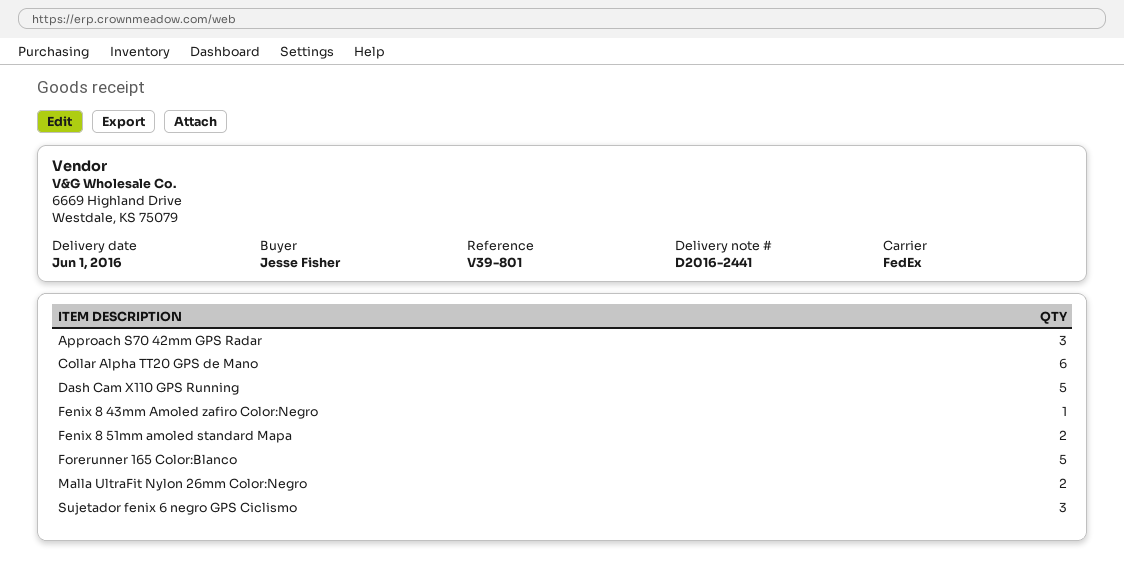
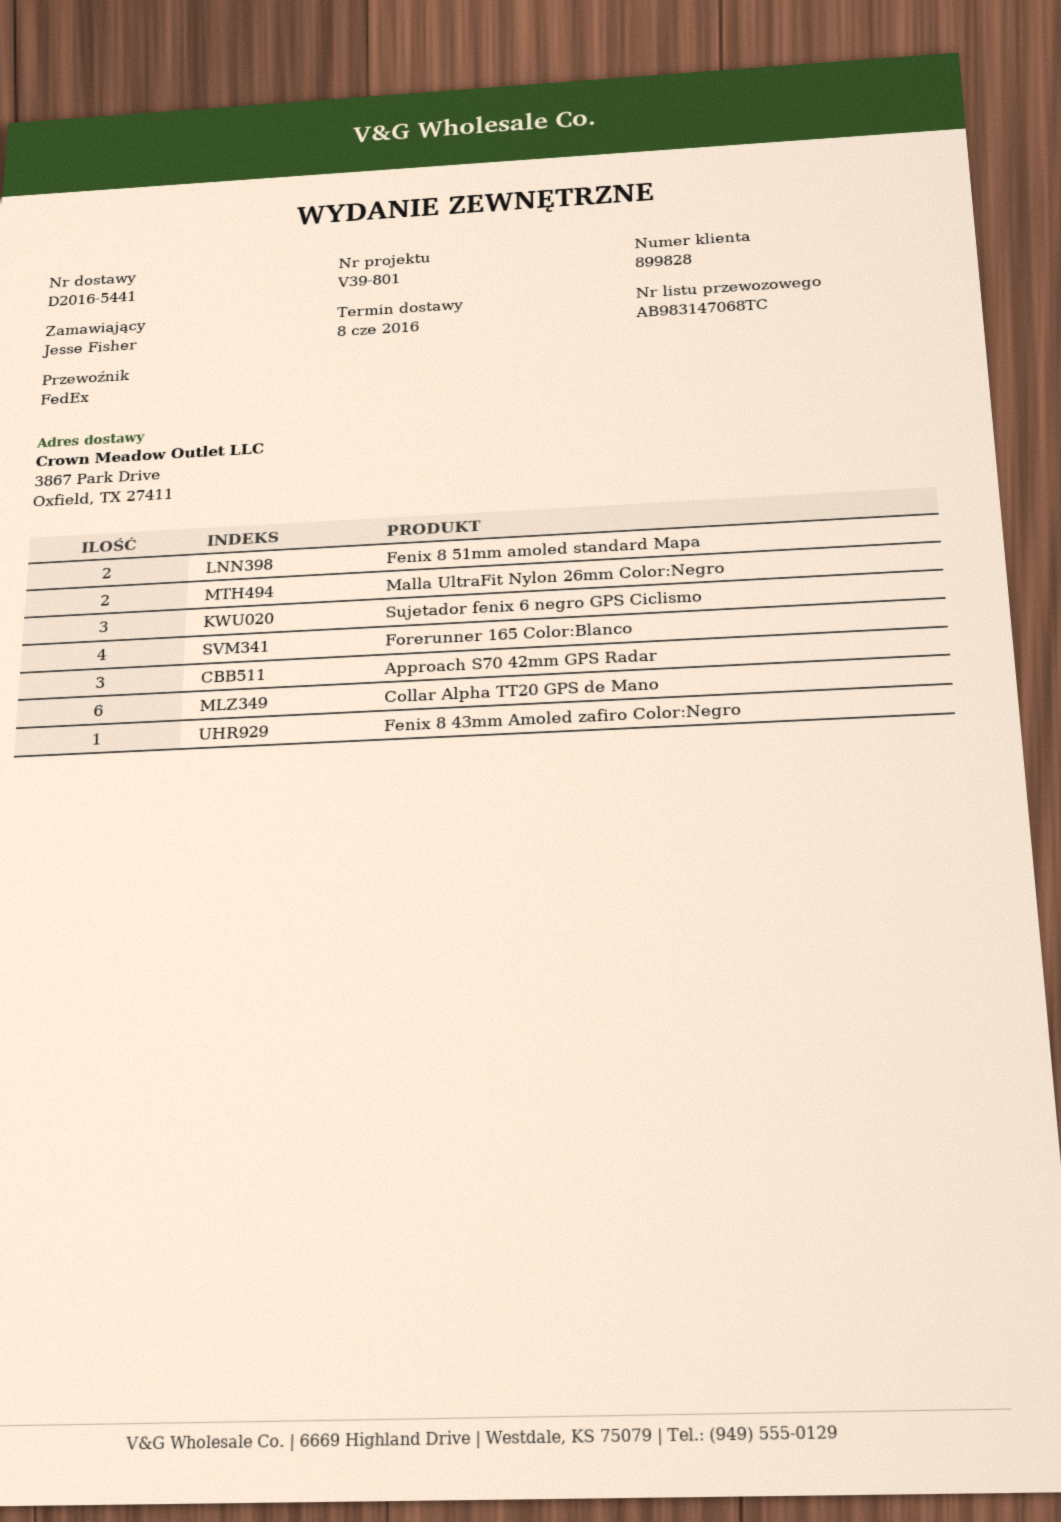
delivery note number: D2016-2441 -> D2016-5441
delivery date: 2016-06-01 -> 2016-06-08
Dash Cam X110 GPS Running: 5 -> none
Forerunner 165 Color:Blanco: 5 -> 4

